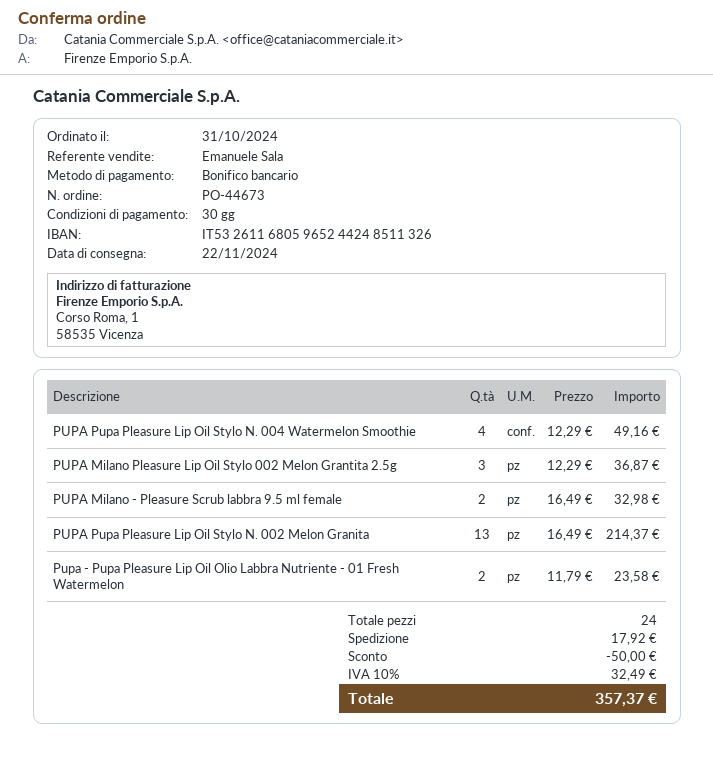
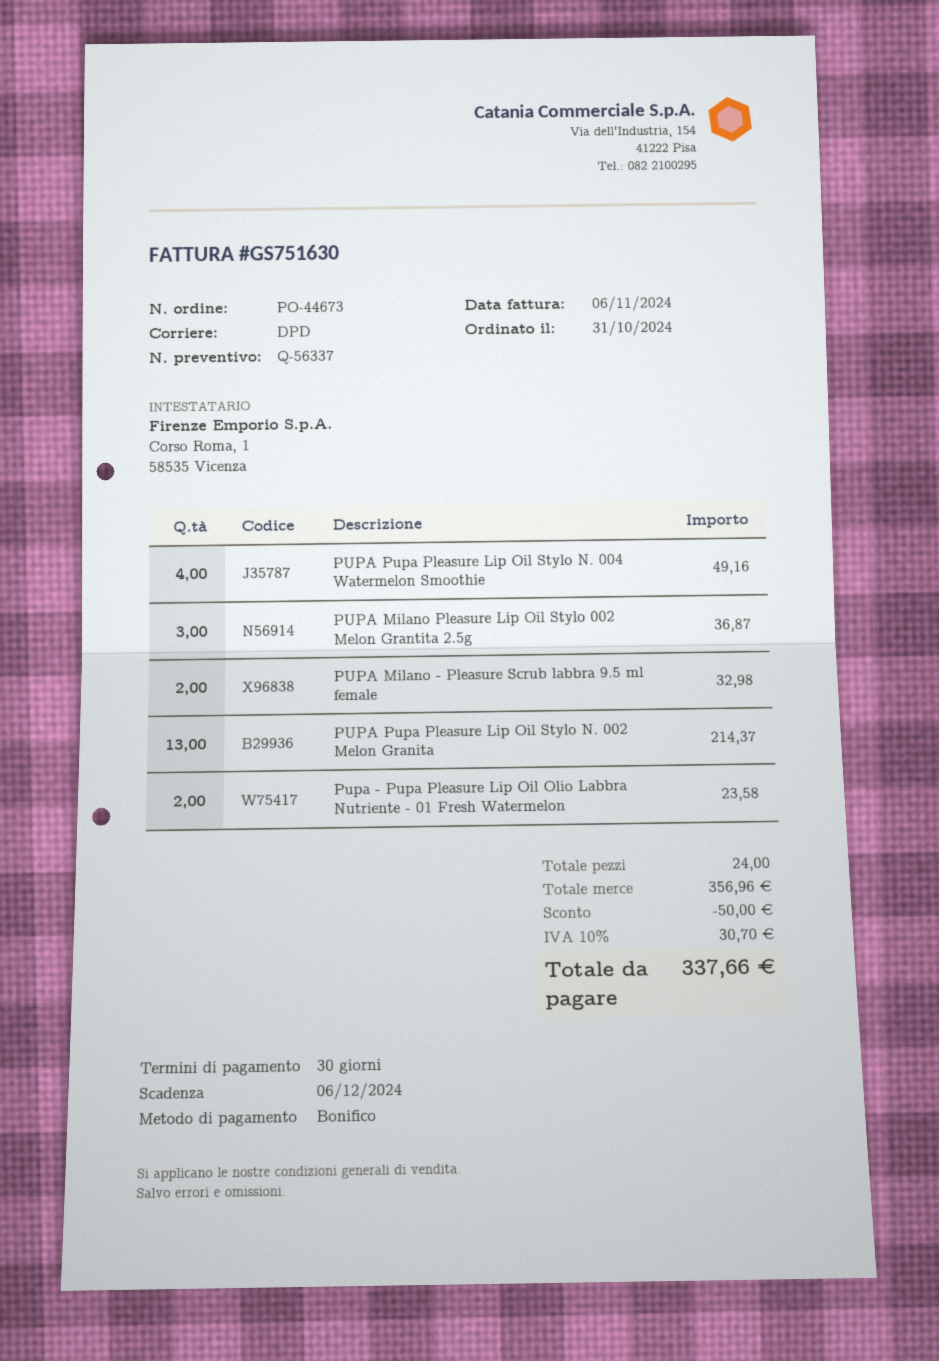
shipping: 17.92 -> none
tax: 10% = 32.49 -> 10% = 30.70
total: 357.37 -> 337.66

